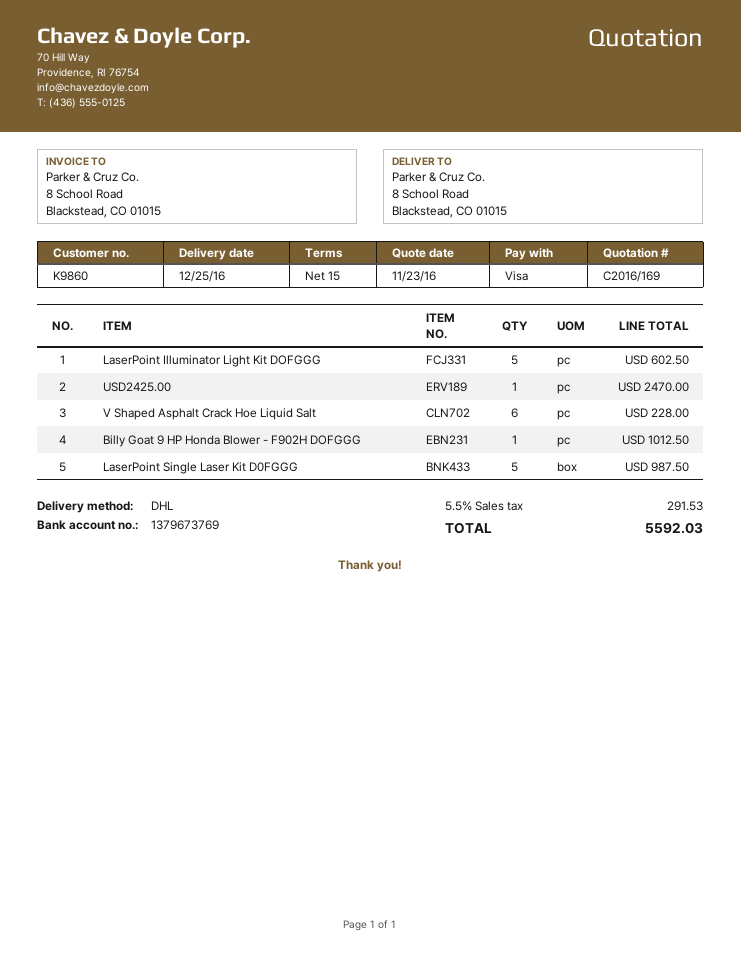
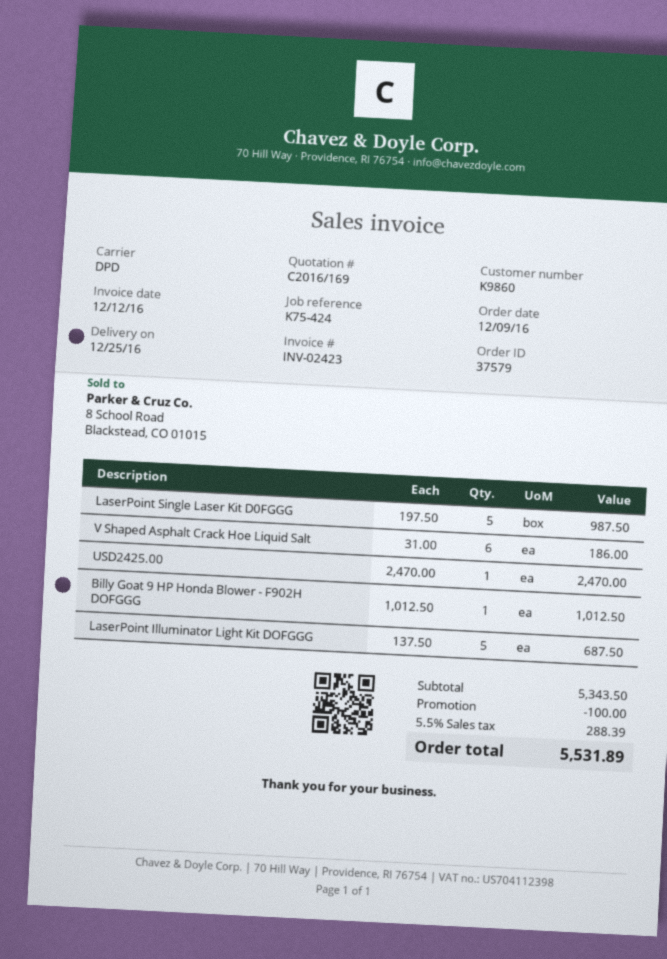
shipping method: DHL -> DPD
LaserPoint Illuminator Light Kit DOFGGG: 5 for 602.50 -> 5 for 687.50
V Shaped Asphalt Crack Hoe Liquid Salt: 6 for 228.00 -> 6 for 186.00
discount: none -> 100.00
tax: 5.5% = 291.53 -> 5.5% = 288.39
total: 5592.03 -> 5531.89

